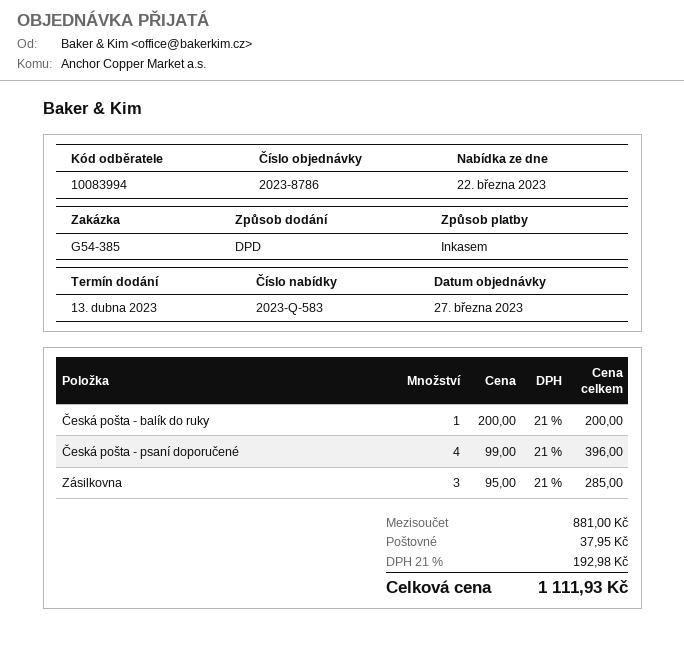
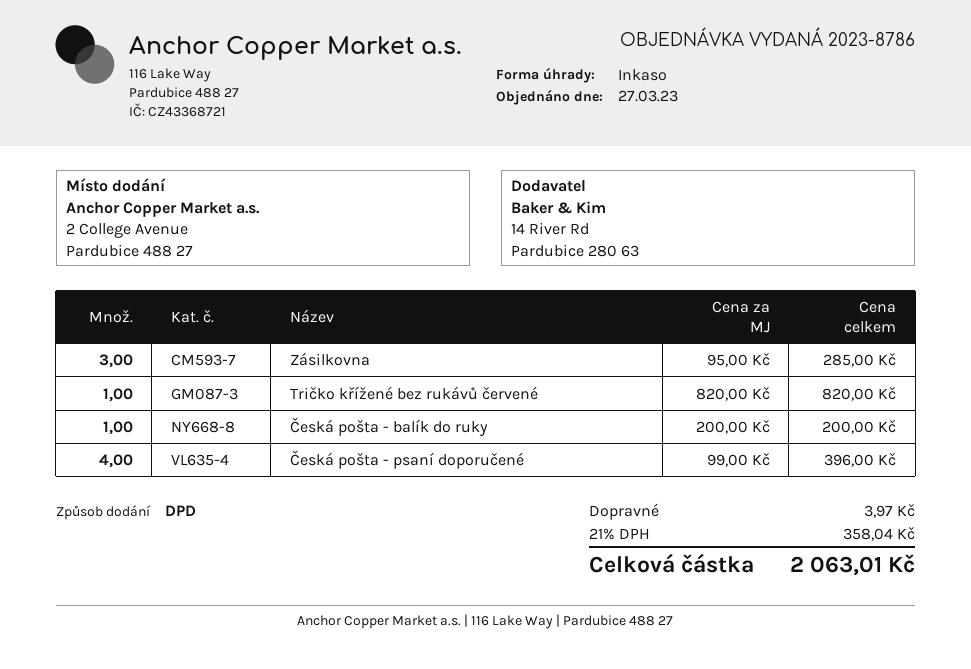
Tričko křížené bez rukávů červené: none -> 1 x 820.00 = 820.00
shipping: 37.95 -> 3.97
tax: 21% = 192.98 -> 21% = 358.04
total: 1111.93 -> 2063.01

